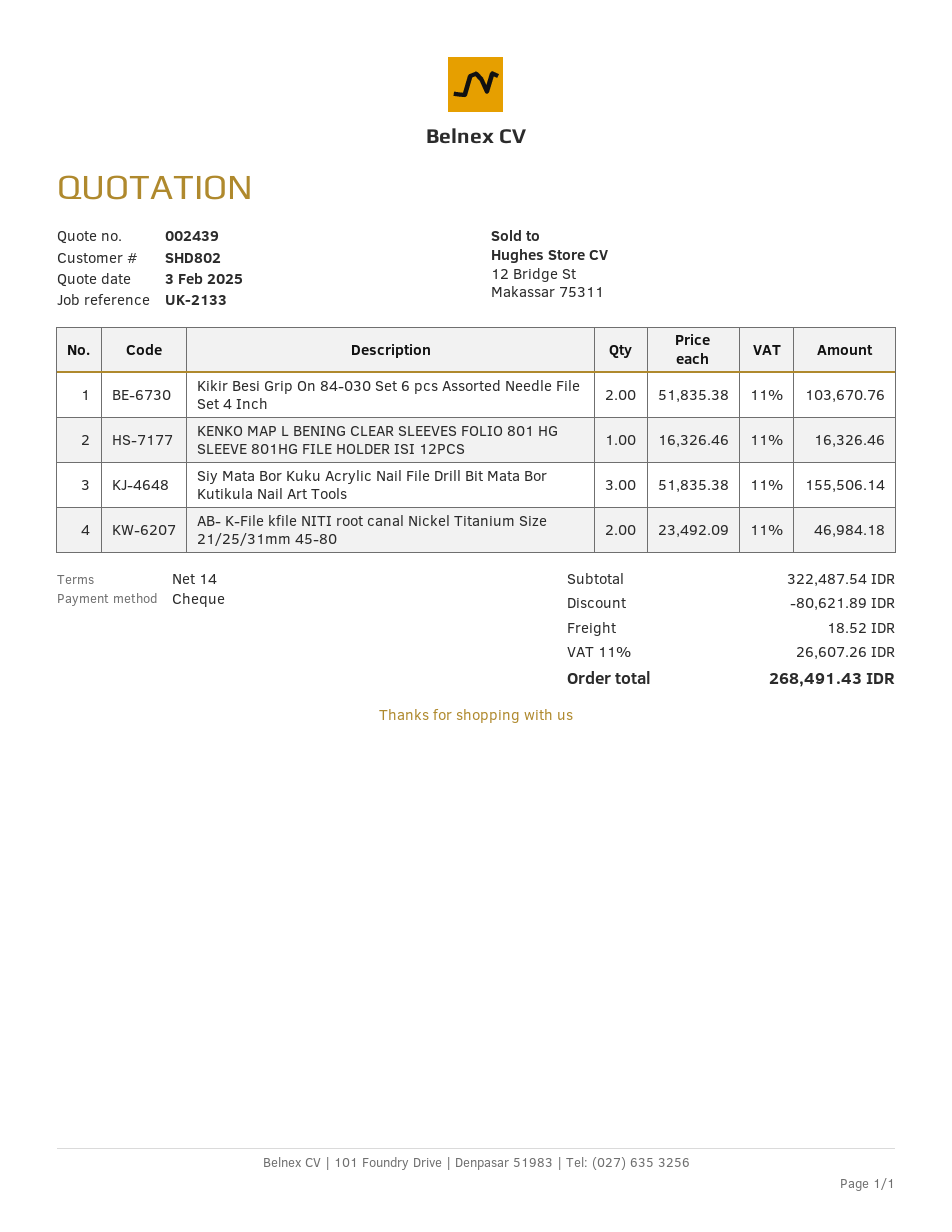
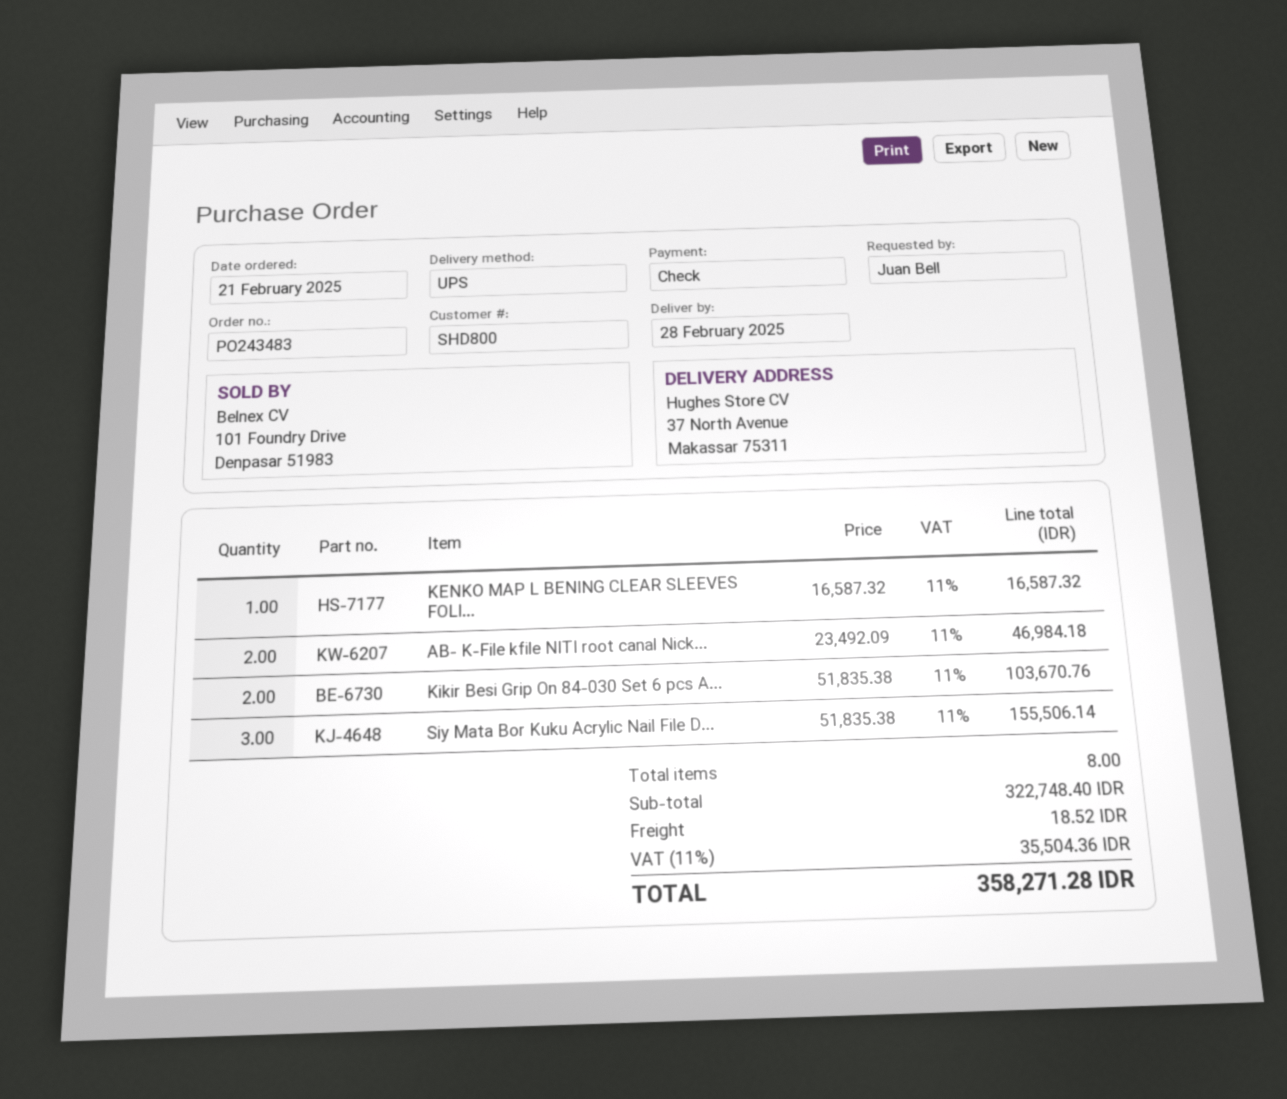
customer number: SHD802 -> SHD800
KENKO MAP L BENING CLEAR SLEEVES FOLIO 801 HG SLEEVE 801HG FILE HOLDER ISI 12PCS: 1 x 16326.46 = 16326.46 -> 1 x 16587.32 = 16587.32
subtotal: 322487.54 -> 322748.40
discount: 80621.89 -> none
tax: 11% = 26607.26 -> 11% = 35504.36
total: 268491.43 -> 358271.28

